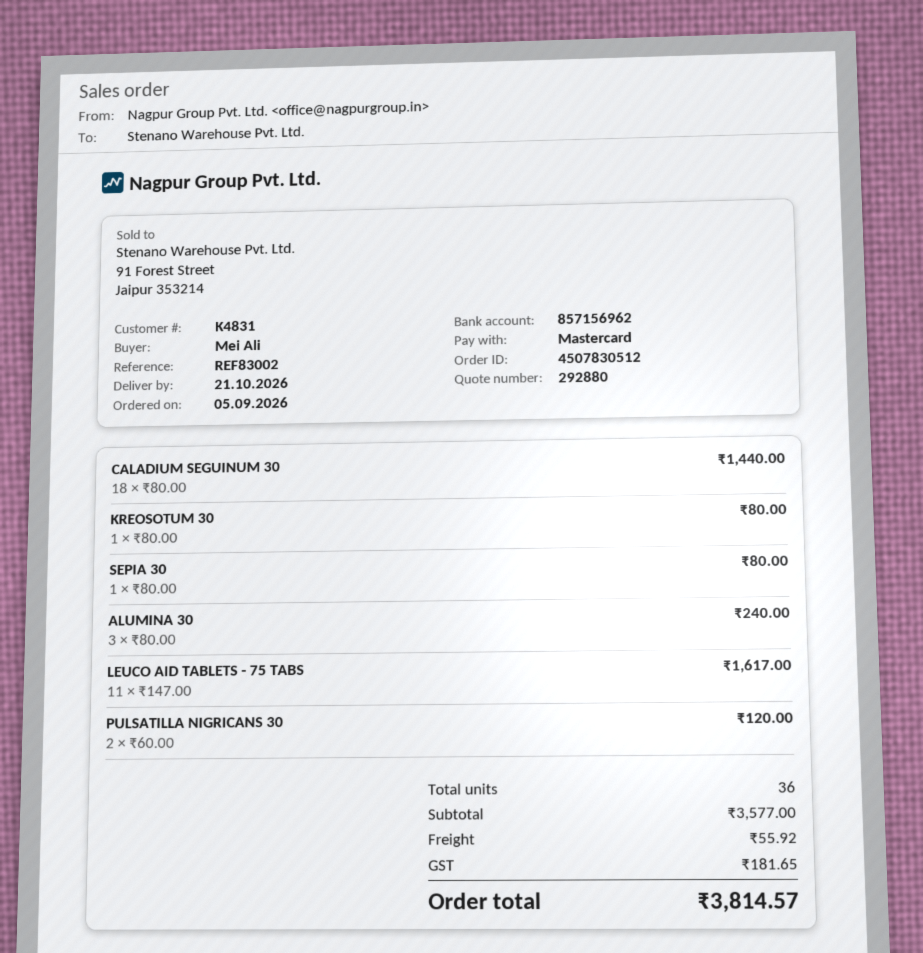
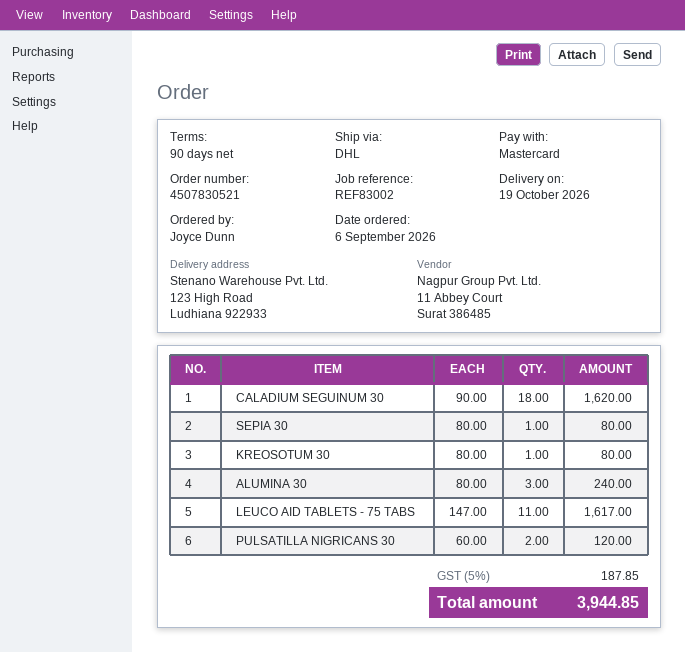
order number: 4507830512 -> 4507830521
order date: 2026-09-05 -> 2026-09-06
delivery date: 2026-10-21 -> 2026-10-19
ordered by: Mei Ali -> Joyce Dunn
CALADIUM SEGUINUM 30: 18 x 80.00 = 1440.00 -> 18 x 90.00 = 1620.00
shipping: 55.92 -> none
tax: 181.65 -> 187.85
total: 3814.57 -> 3944.85

